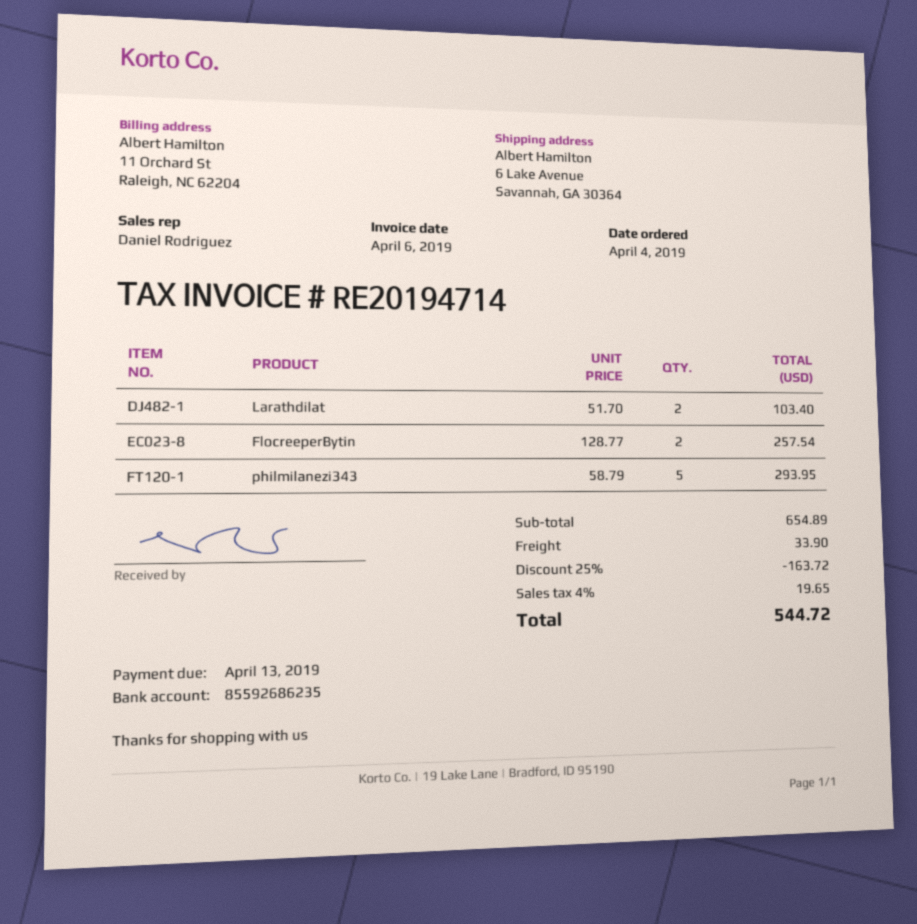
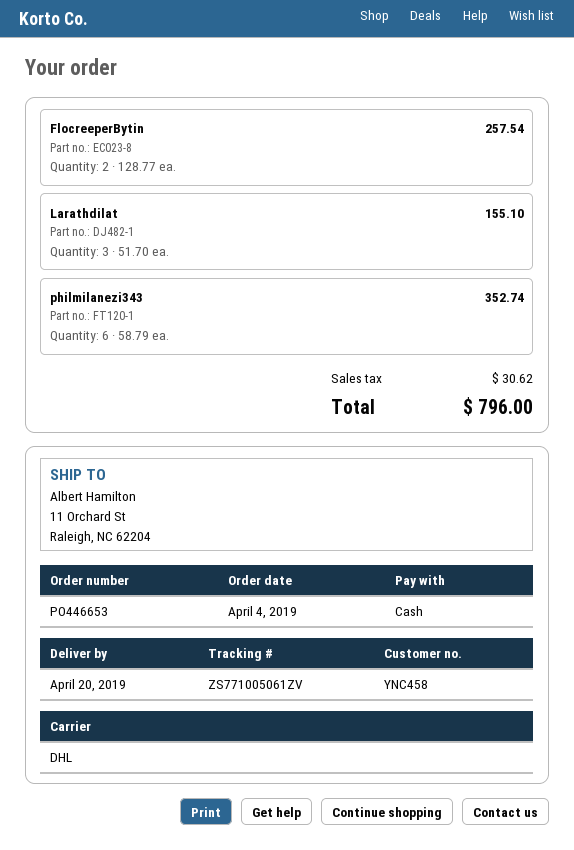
ship to: 6 Lake Avenue, Savannah, GA 30364 -> 11 Orchard St, Raleigh, NC 62204
Larathdilat: 2 x 51.70 = 103.40 -> 3 x 51.70 = 155.10
philmilanezi343: 5 x 58.79 = 293.95 -> 6 x 58.79 = 352.74
discount: 25% = 163.72 -> none
shipping: 33.90 -> none
tax: 19.65 -> 30.62
total: 544.72 -> 796.00

